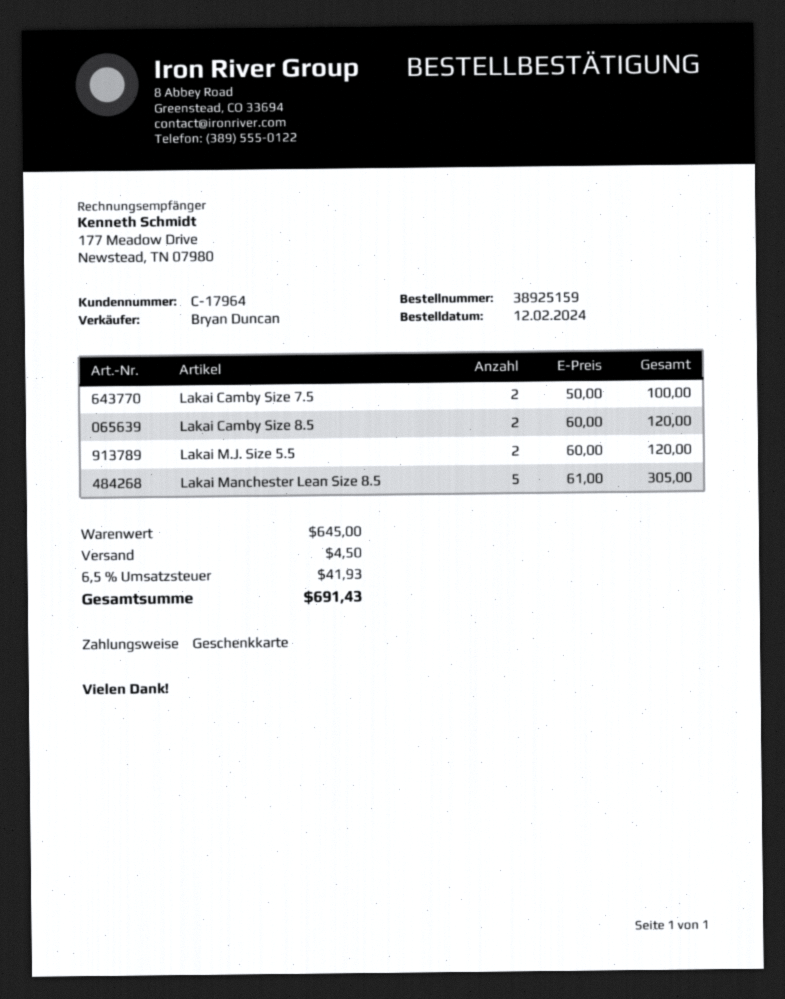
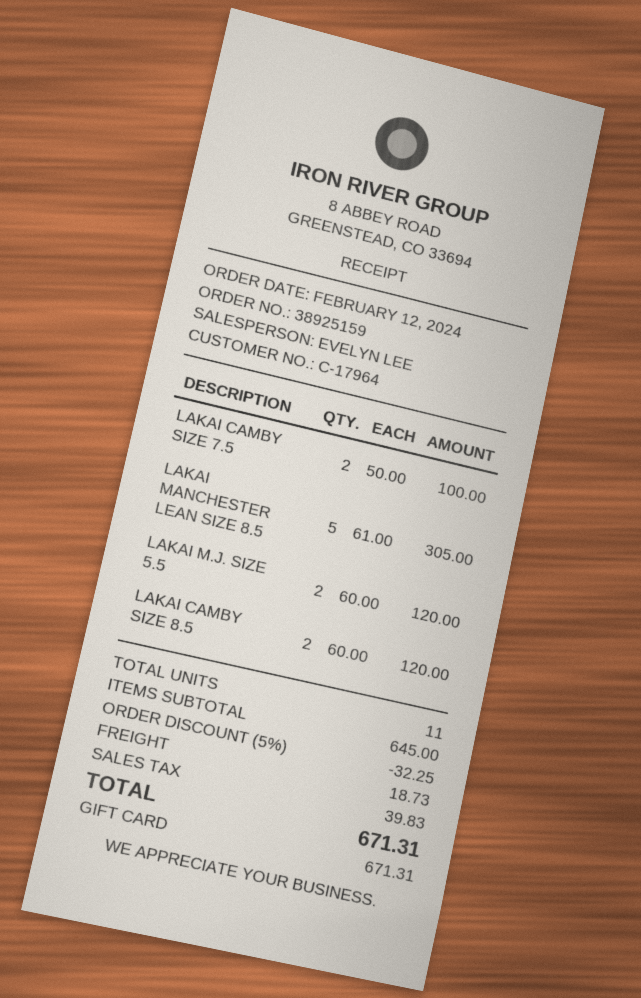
sales rep: Bryan Duncan -> EVELYN LEE
discount: none -> 5% = 32.25
shipping: 4.50 -> 18.73
tax: 41.93 -> 39.83
total: 691.43 -> 671.31

